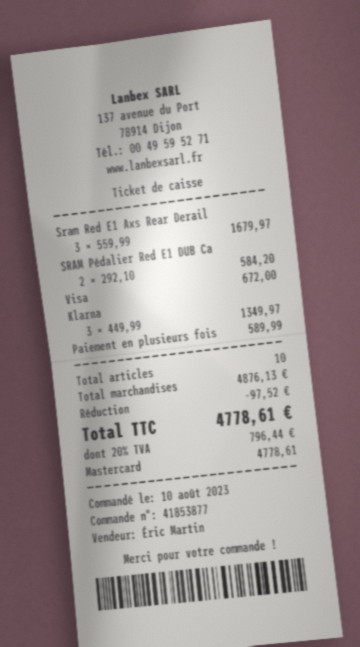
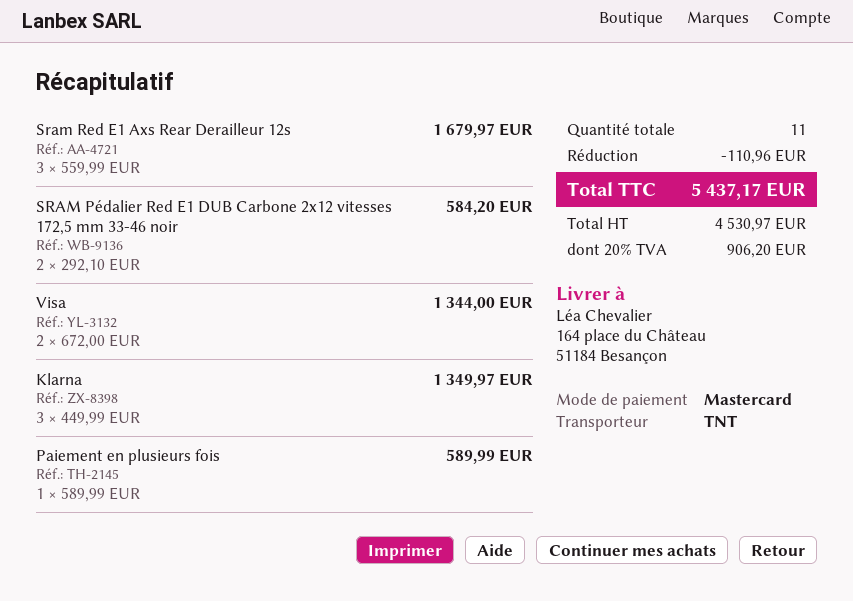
Visa: 1 x 672.00 = 672.00 -> 2 x 672.00 = 1344.00
total quantity: 10 -> 11
discount: 97.52 -> 110.96
tax: 20% = 796.44 -> 20% = 906.20
total: 4778.61 -> 5437.17

